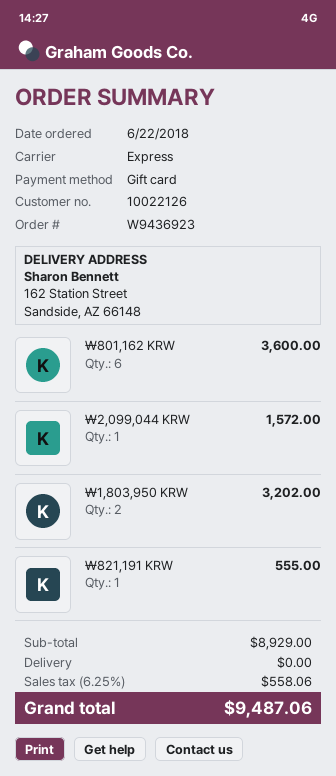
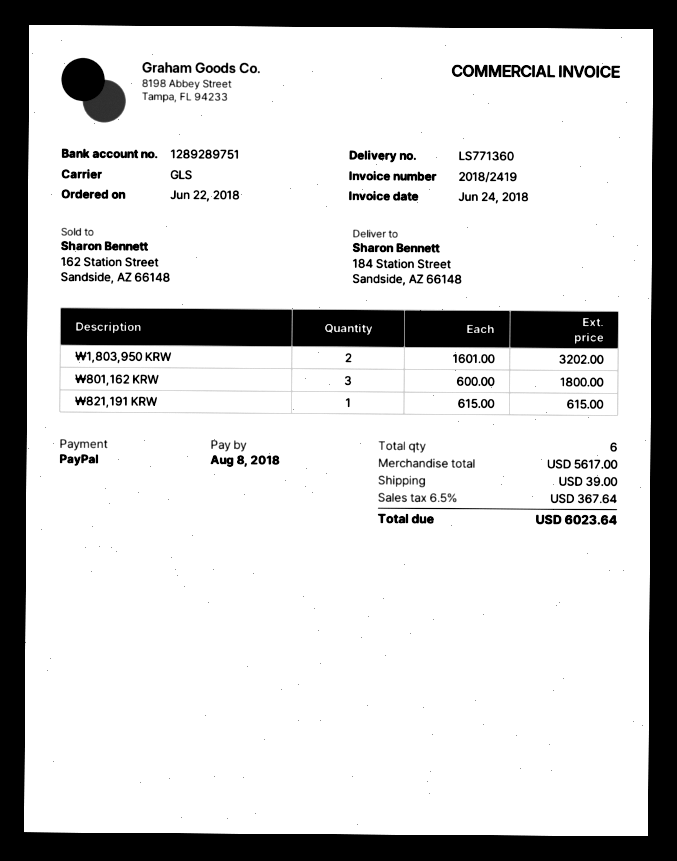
payment method: gift card -> PayPal
shipping method: express -> GLS
ship to: 162 Station Street, Sandside, AZ 66148 -> 184 Station Street, Sandside, AZ 66148
₩801,162 KRW: 6 for 3600.00 -> 3 for 1800.00
₩2,099,044 KRW: 1 for 1572.00 -> none
₩821,191 KRW: 1 for 555.00 -> 1 for 615.00
subtotal: 8929.00 -> 5617.00
shipping: 0.00 -> 39.00
tax: 6.25% = 558.06 -> 6.5% = 367.64
total: 9487.06 -> 6023.64

